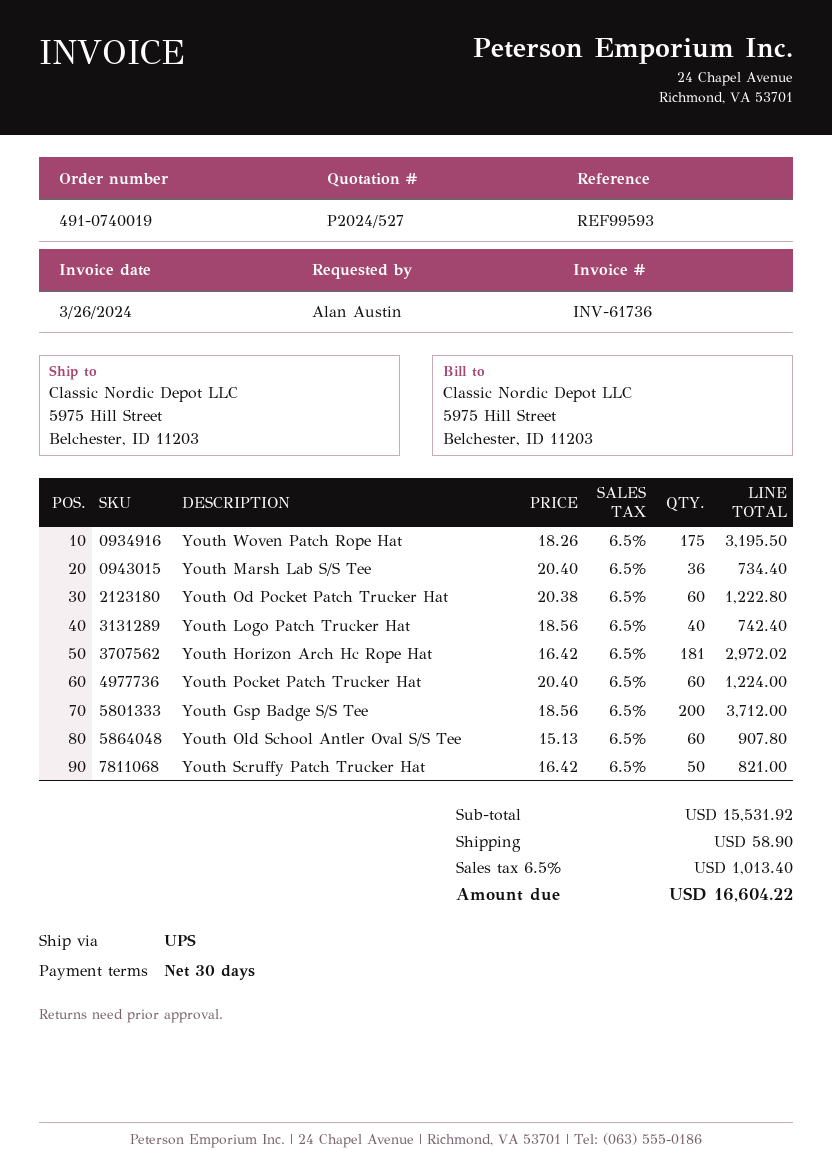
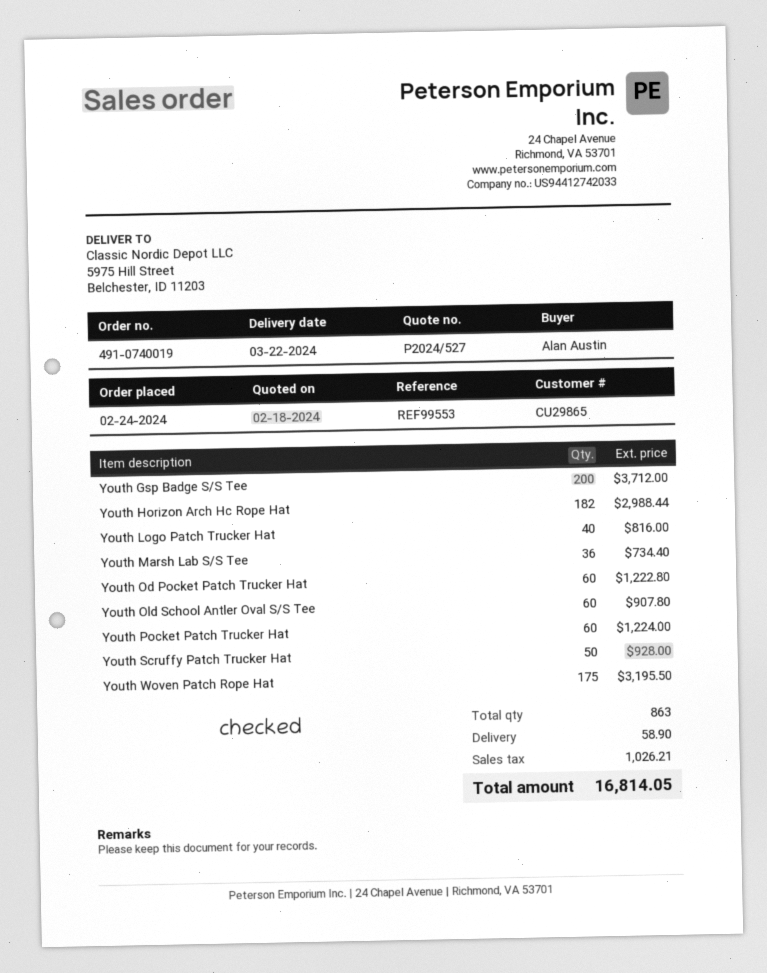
reference: REF99593 -> REF99553
Youth Logo Patch Trucker Hat: 40 for 742.40 -> 40 for 816.00
Youth Horizon Arch Hc Rope Hat: 181 for 2972.02 -> 182 for 2988.44
Youth Scruffy Patch Trucker Hat: 50 for 821.00 -> 50 for 928.00
tax: 1013.40 -> 1026.21
total: 16604.22 -> 16814.05

